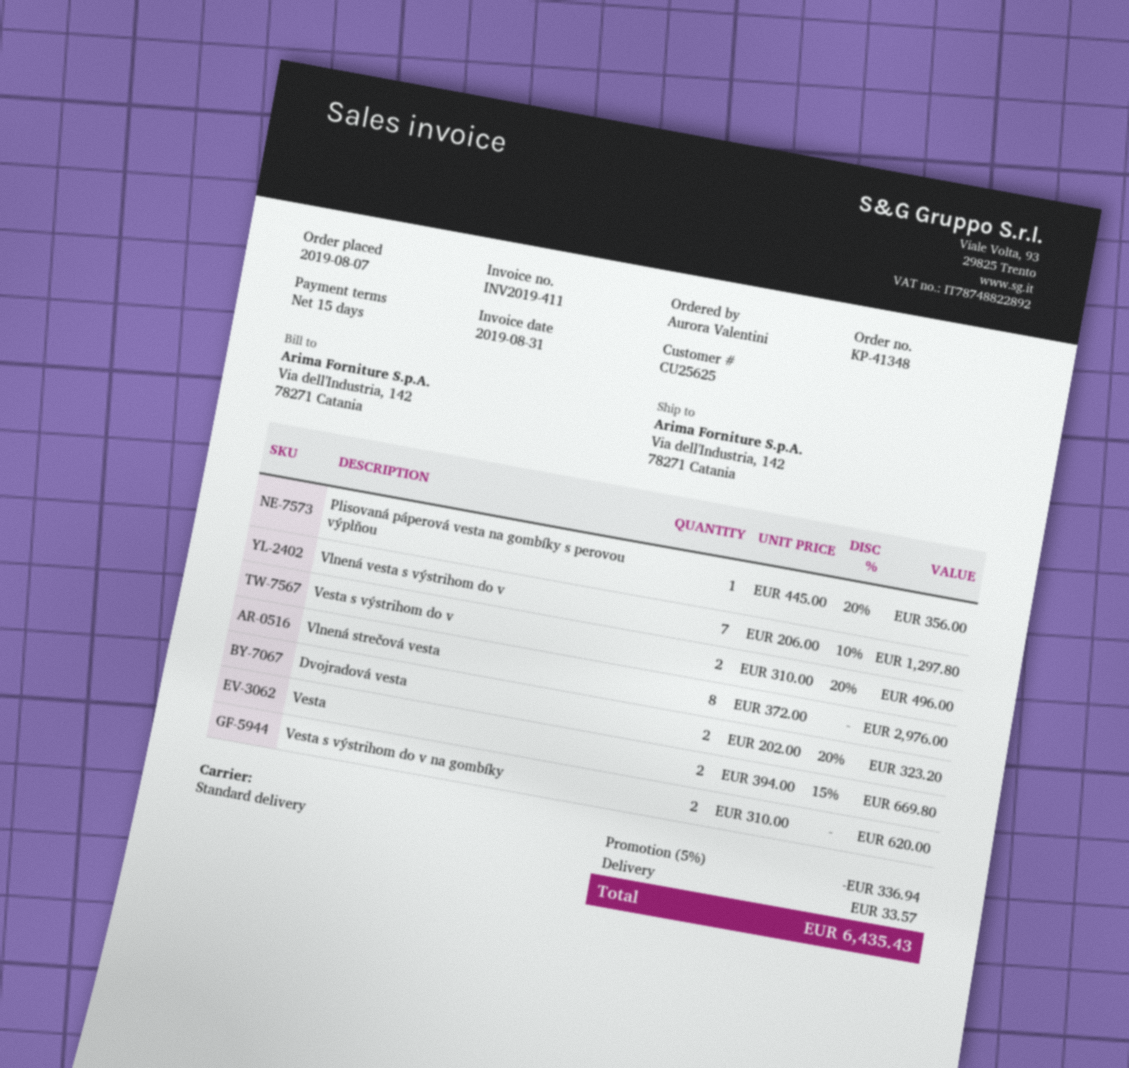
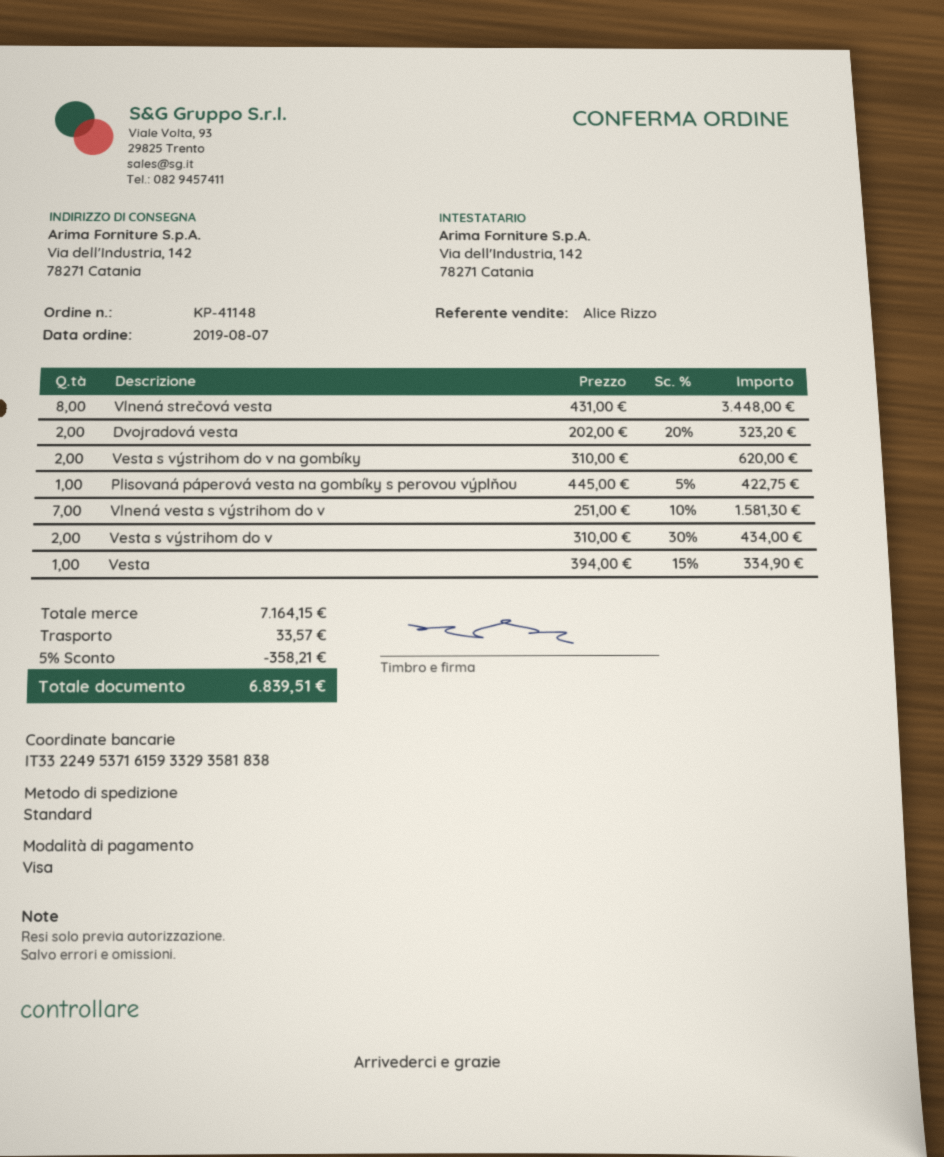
order number: KP-41348 -> KP-41148
Plisovaná páperová vesta na gombíky s perovou výplňou: 1 x 445.00 - 20% = 356.00 -> 1 x 445.00 - 5% = 422.75
Vlnená vesta s výstrihom do v: 7 x 206.00 - 10% = 1297.80 -> 7 x 251.00 - 10% = 1581.30
Vesta s výstrihom do v: 2 x 310.00 - 20% = 496.00 -> 2 x 310.00 - 30% = 434.00
Vlnená strečová vesta: 8 x 372.00 = 2976.00 -> 8 x 431.00 = 3448.00
Vesta: 2 x 394.00 - 15% = 669.80 -> 1 x 394.00 - 15% = 334.90
discount: 5% = 336.94 -> 5% = 358.21
total: 6435.43 -> 6839.51

